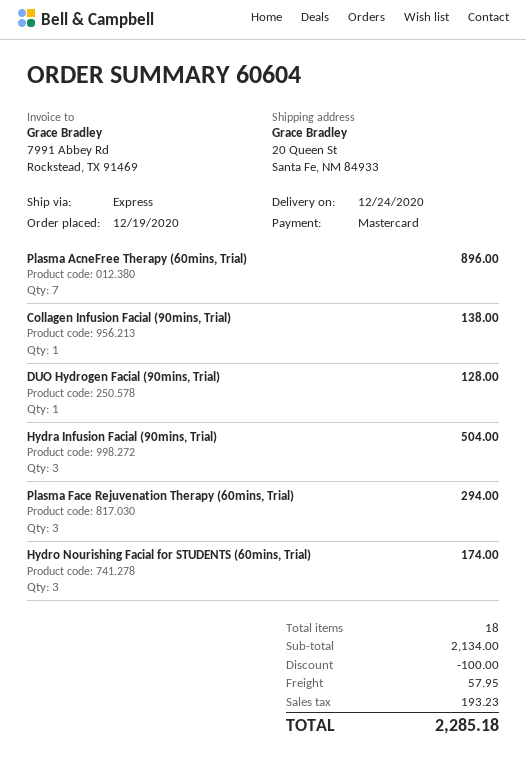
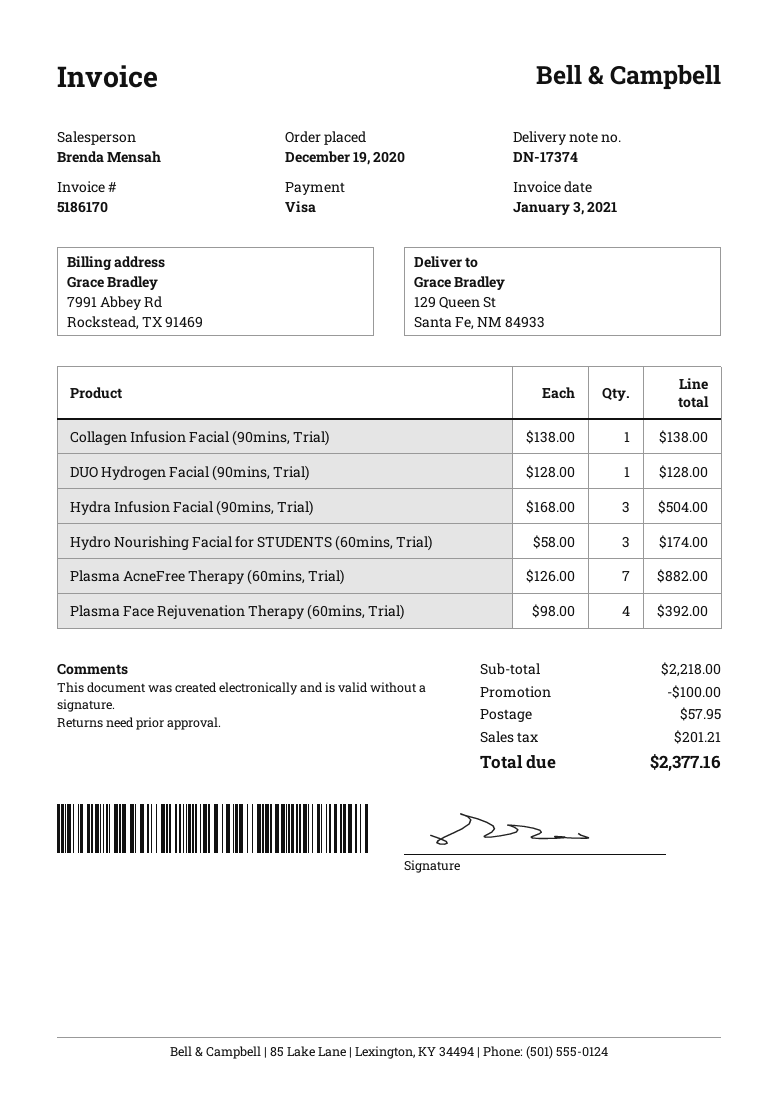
payment method: Mastercard -> Visa
ship to: 20 Queen St, Santa Fe, NM 84933 -> 129 Queen St, Santa Fe, NM 84933
Plasma AcneFree Therapy (60mins, Trial): 7 for 896.00 -> 7 for 882.00
Plasma Face Rejuvenation Therapy (60mins, Trial): 3 for 294.00 -> 4 for 392.00
subtotal: 2134.00 -> 2218.00
tax: 193.23 -> 201.21
total: 2285.18 -> 2377.16

